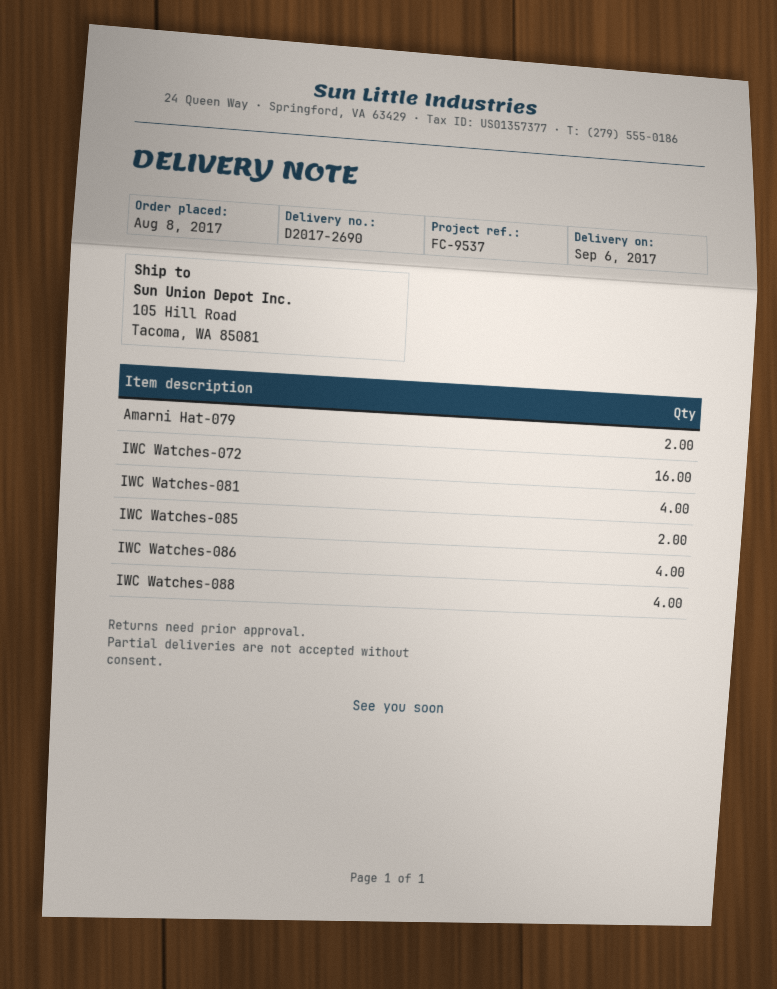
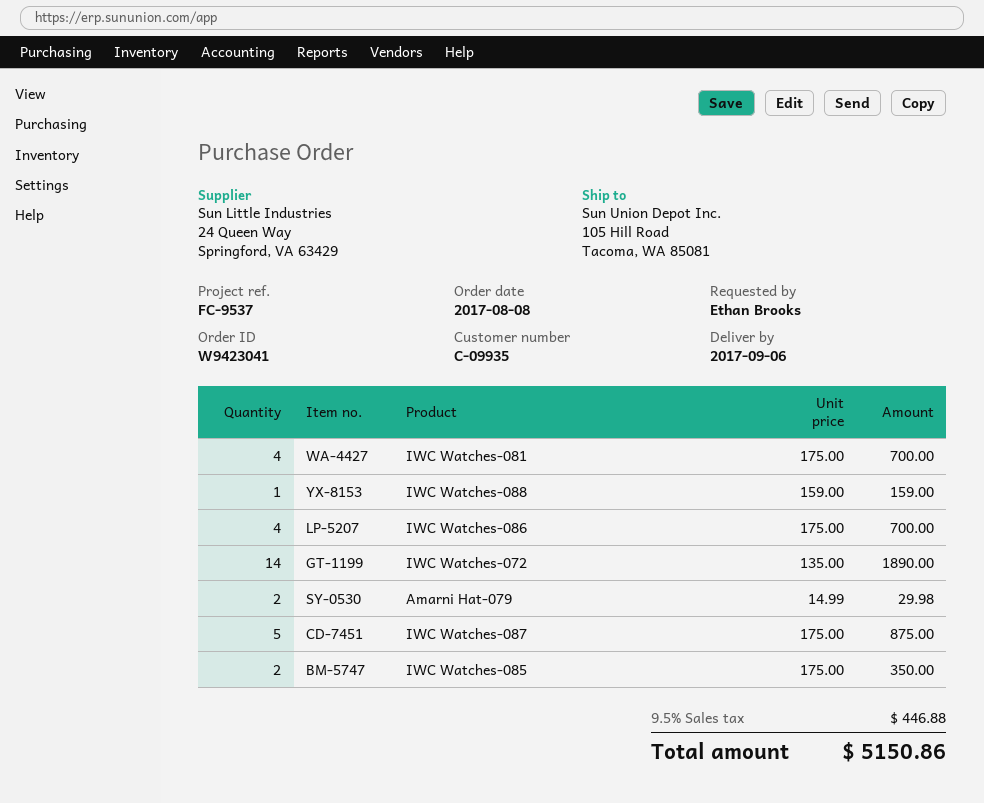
IWC Watches-072: 16 -> 14
IWC Watches-088: 4 -> 1
IWC Watches-087: none -> 5

